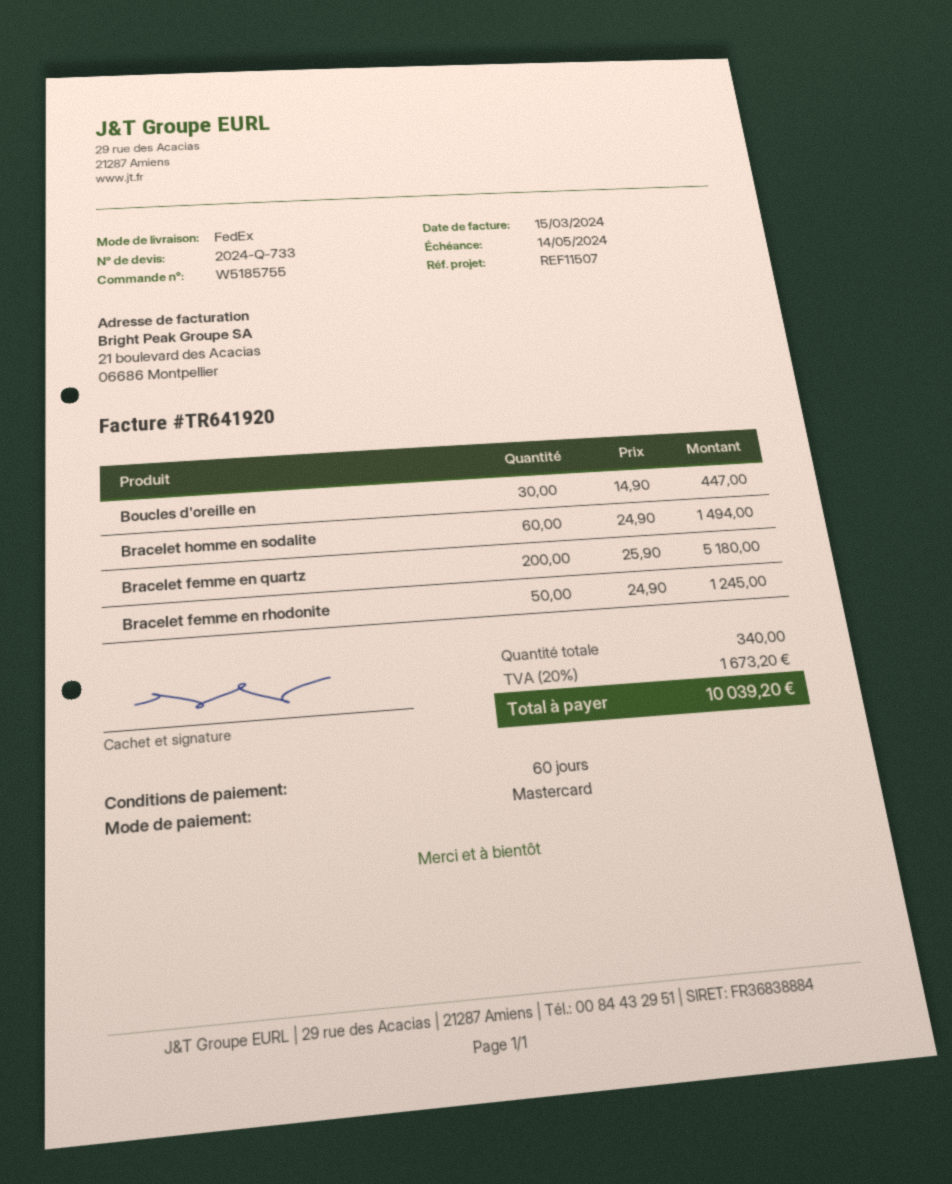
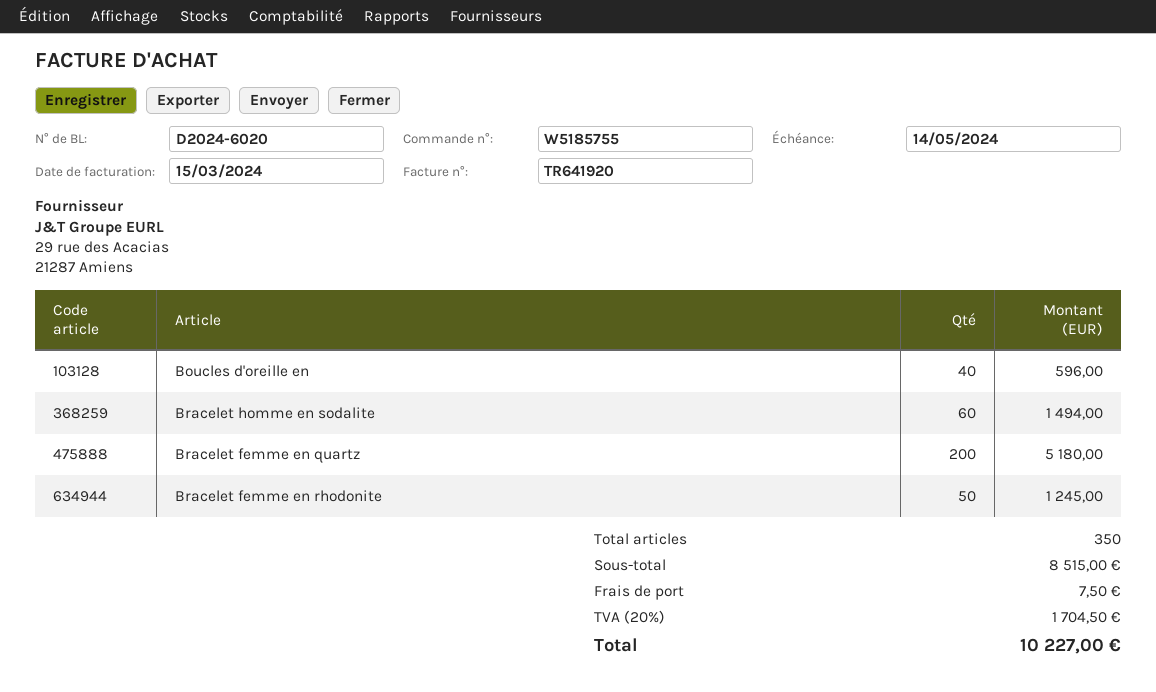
Boucles d'oreille en: 30 for 447.00 -> 40 for 596.00
total quantity: 340 -> 350
shipping: none -> 7.50
tax: 20% = 1673.20 -> 20% = 1704.50
total: 10039.20 -> 10227.00

